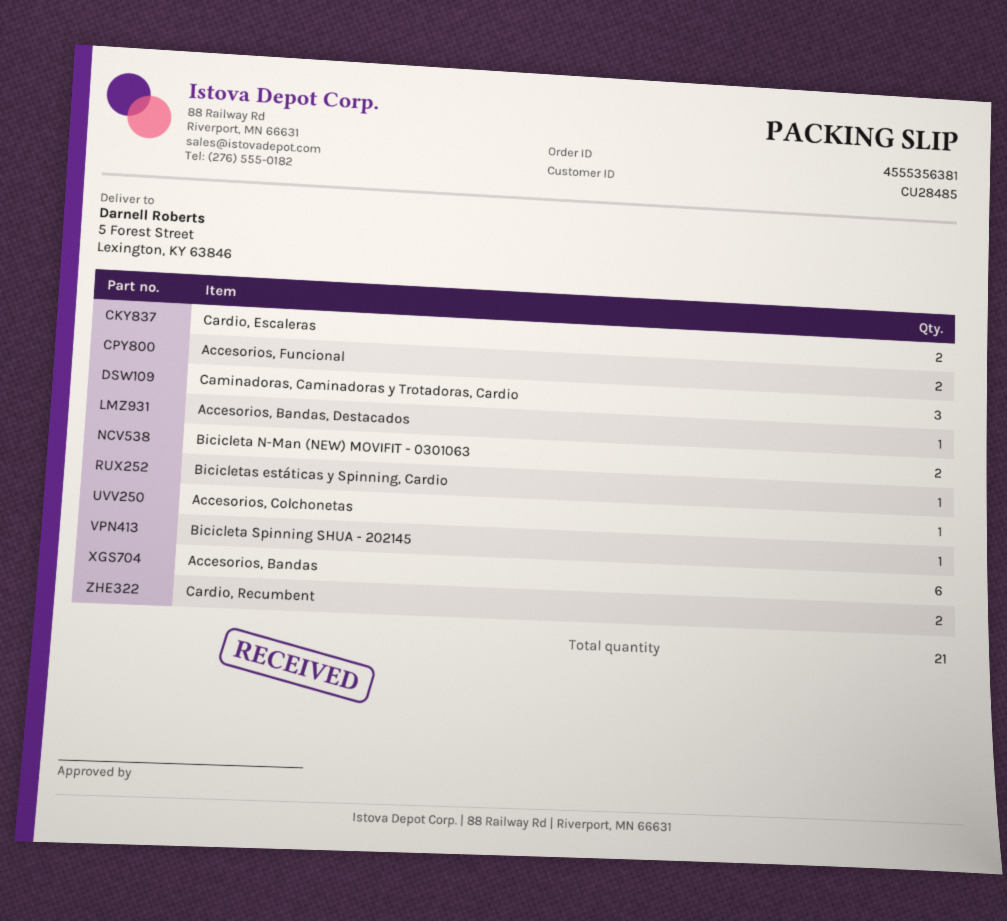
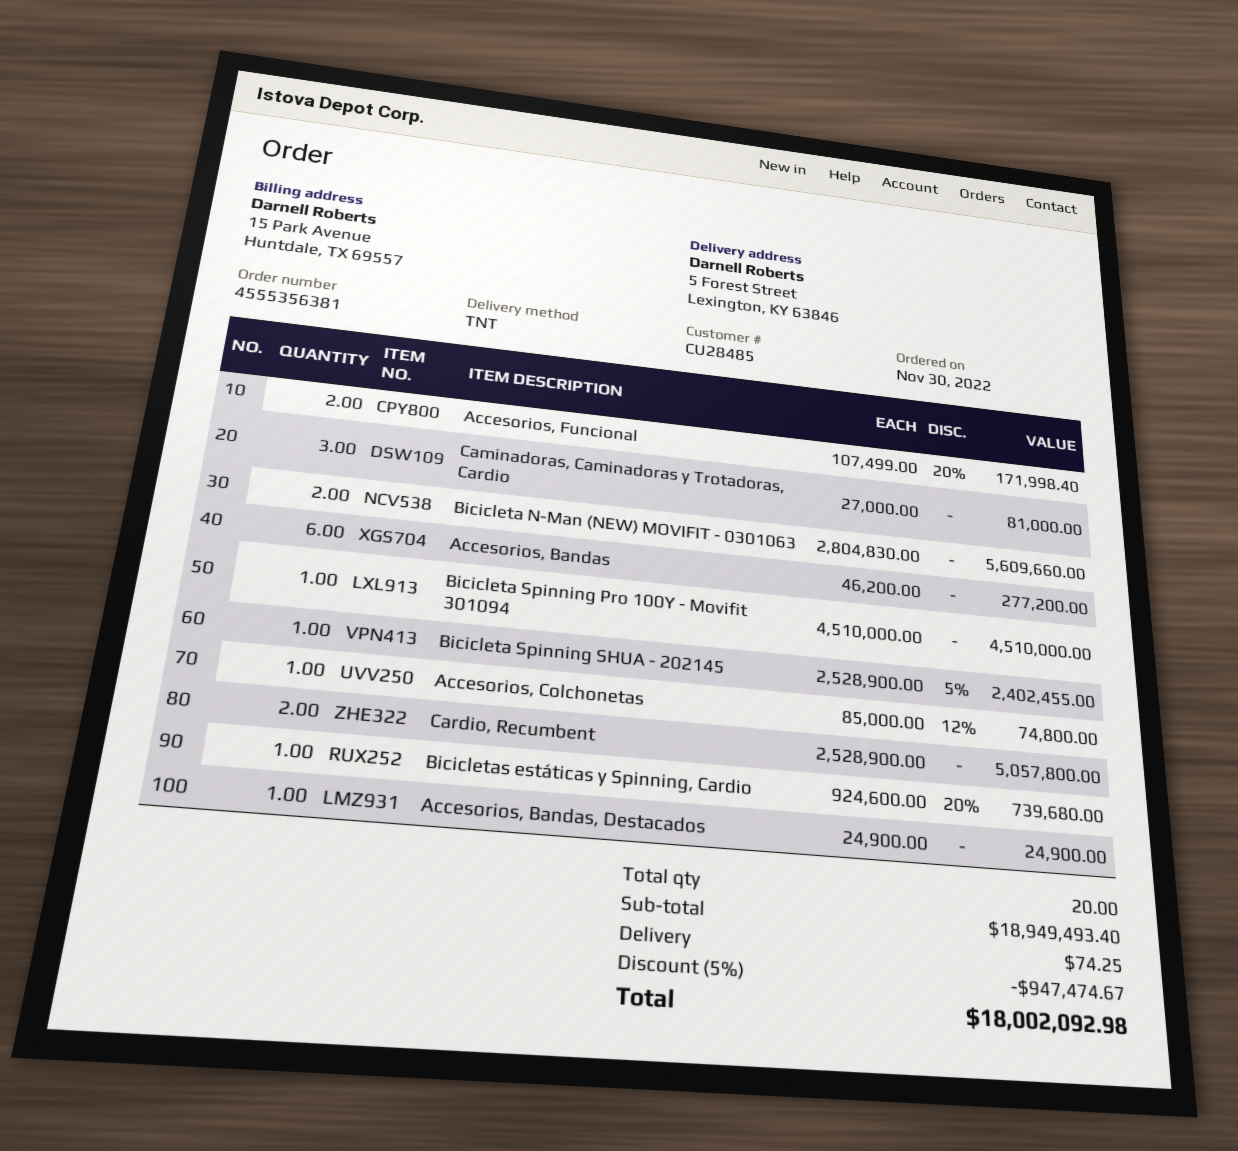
Cardio, Escaleras: 2 -> none
Bicicleta Spinning Pro 100Y - Movifit 301094: none -> 1
total quantity: 21 -> 20

